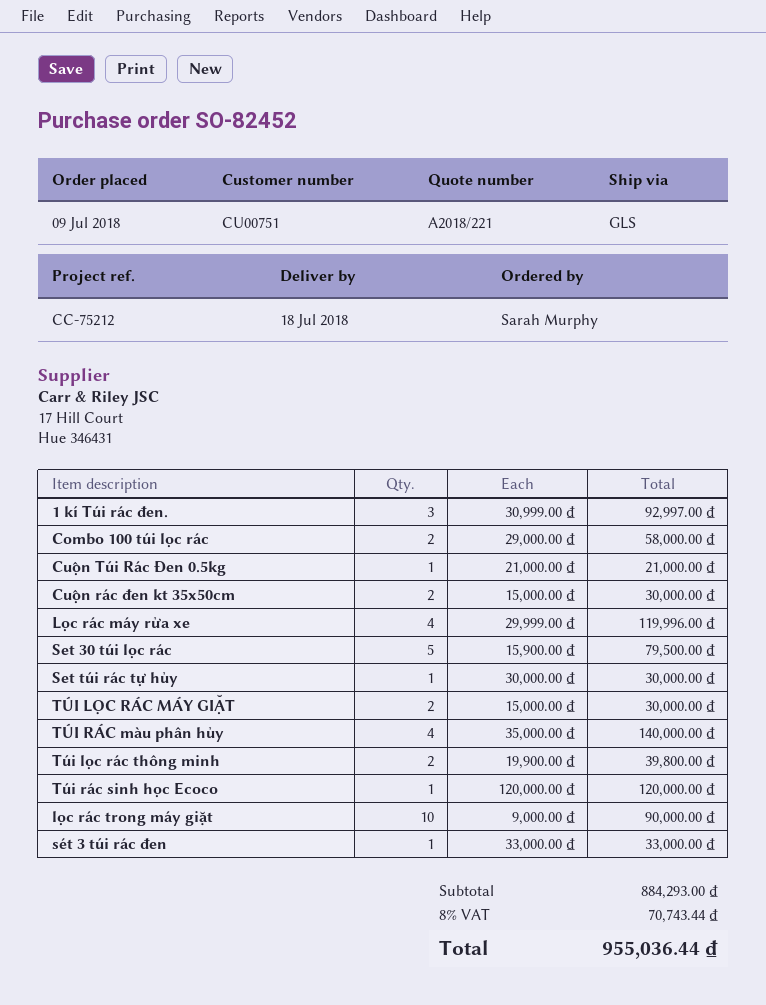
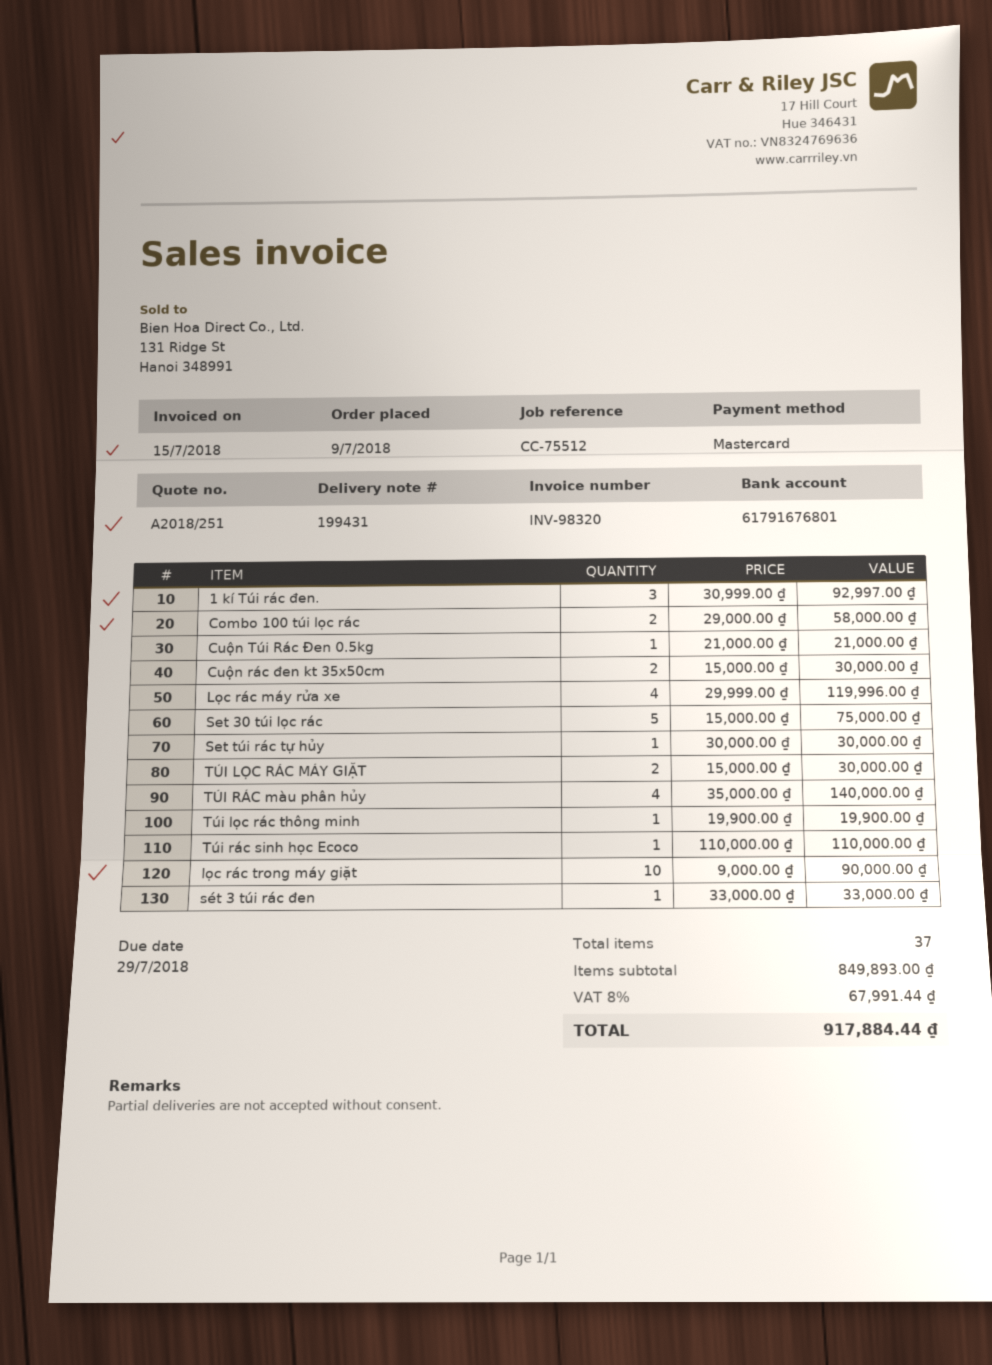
quote number: A2018/221 -> A2018/251
reference: CC-75212 -> CC-75512
Set 30 túi lọc rác: 5 x 15900.00 = 79500.00 -> 5 x 15000.00 = 75000.00
Túi lọc rác thông minh: 2 x 19900.00 = 39800.00 -> 1 x 19900.00 = 19900.00
Túi rác sinh học Ecoco: 1 x 120000.00 = 120000.00 -> 1 x 110000.00 = 110000.00
subtotal: 884293.00 -> 849893.00
tax: 8% = 70743.44 -> 8% = 67991.44
total: 955036.44 -> 917884.44

